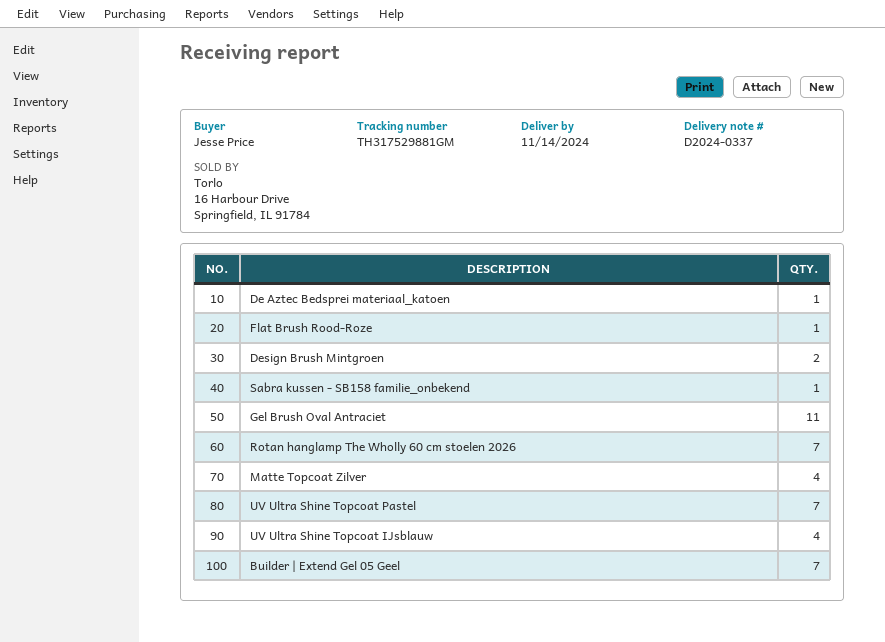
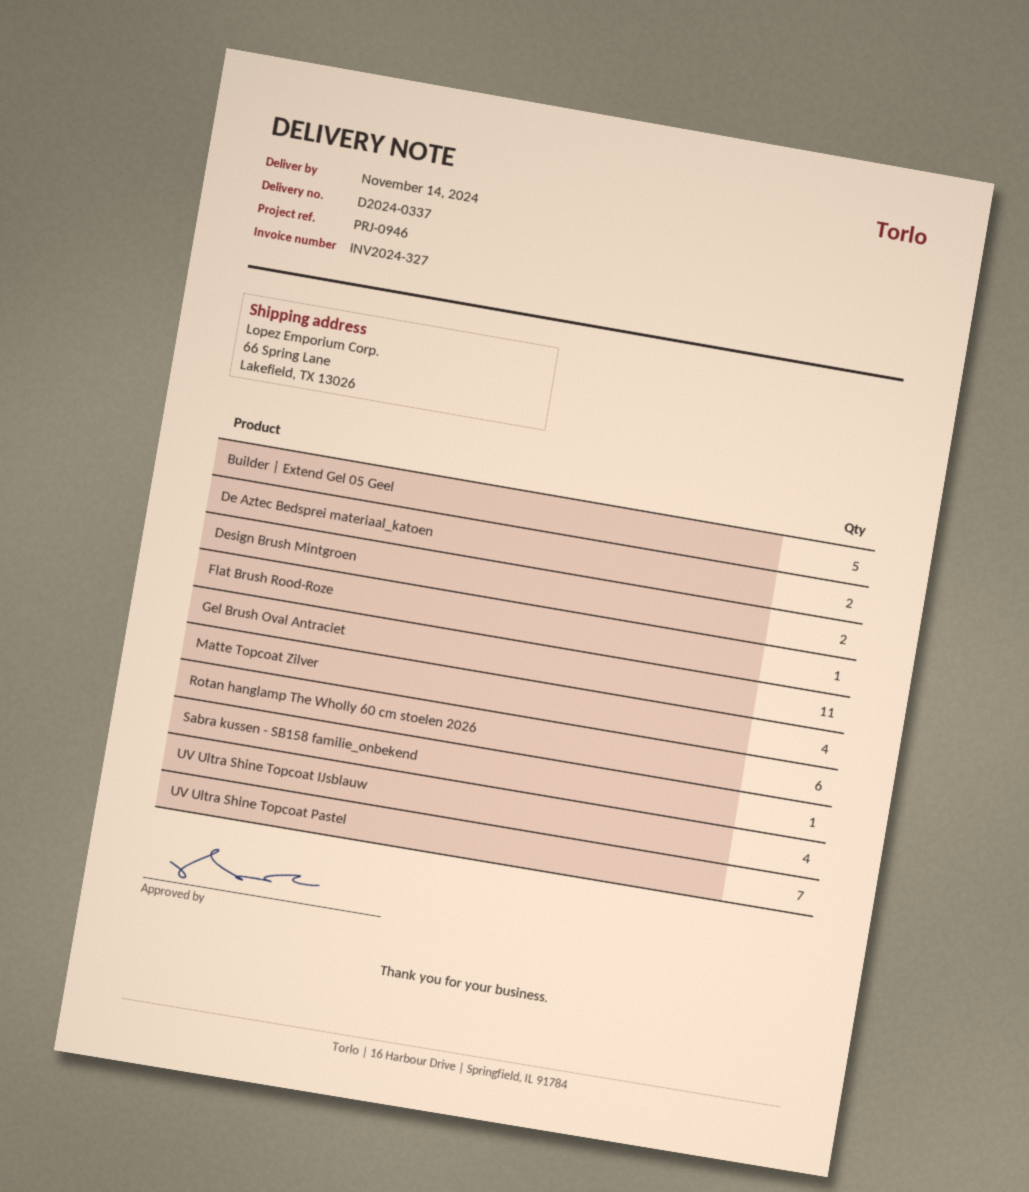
De Aztec Bedsprei materiaal_katoen: 1 -> 2
Rotan hanglamp The Wholly 60 cm stoelen 2026: 7 -> 6
Builder | Extend Gel 05 Geel: 7 -> 5

